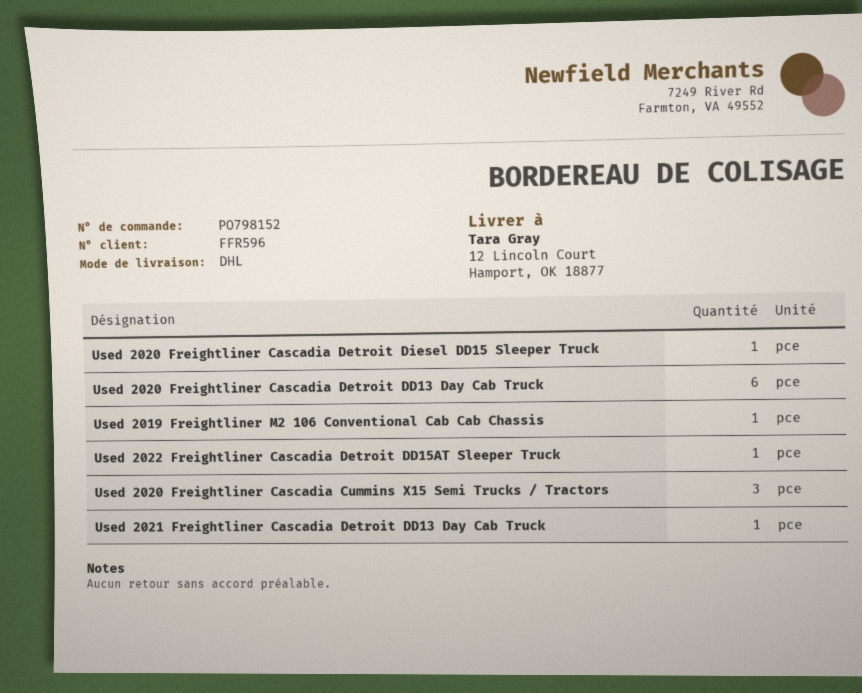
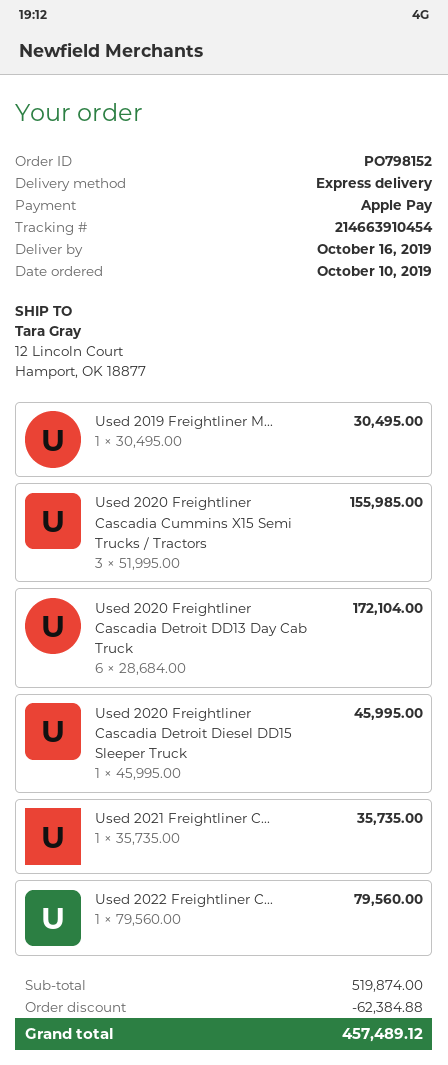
shipping method: DHL -> express

